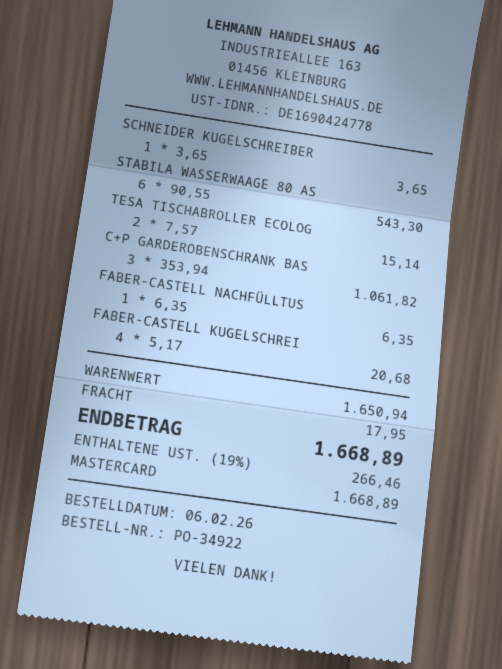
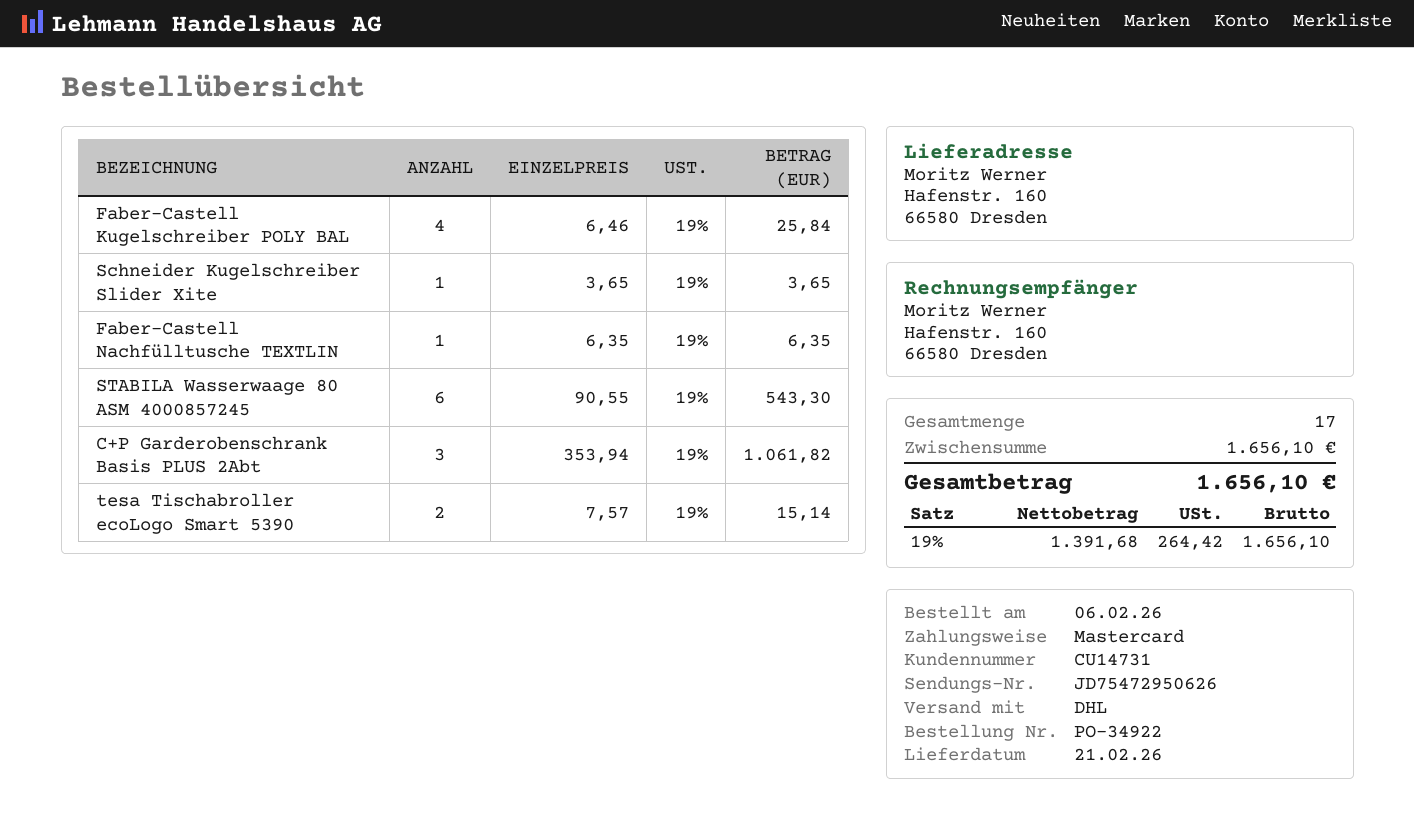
FABER-CASTELL KUGELSCHREI: 4 x 5.17 = 20.68 -> 4 x 6.46 = 25.84
subtotal: 1650.94 -> 1656.10
shipping: 17.95 -> none
tax: 19% = 266.46 -> 19% = 264.42
total: 1668.89 -> 1656.10

